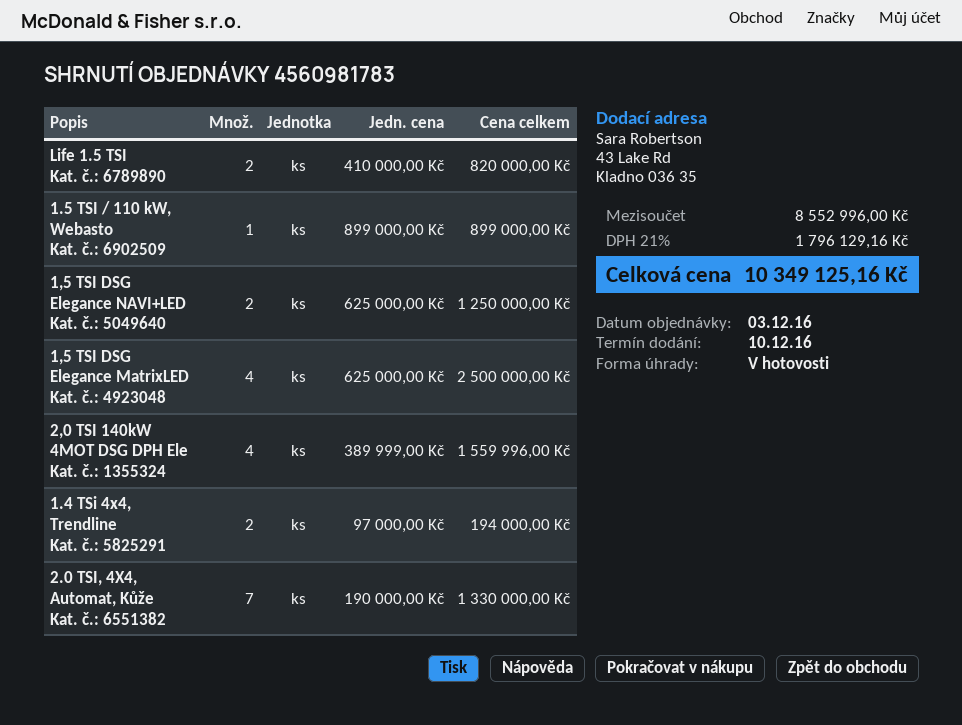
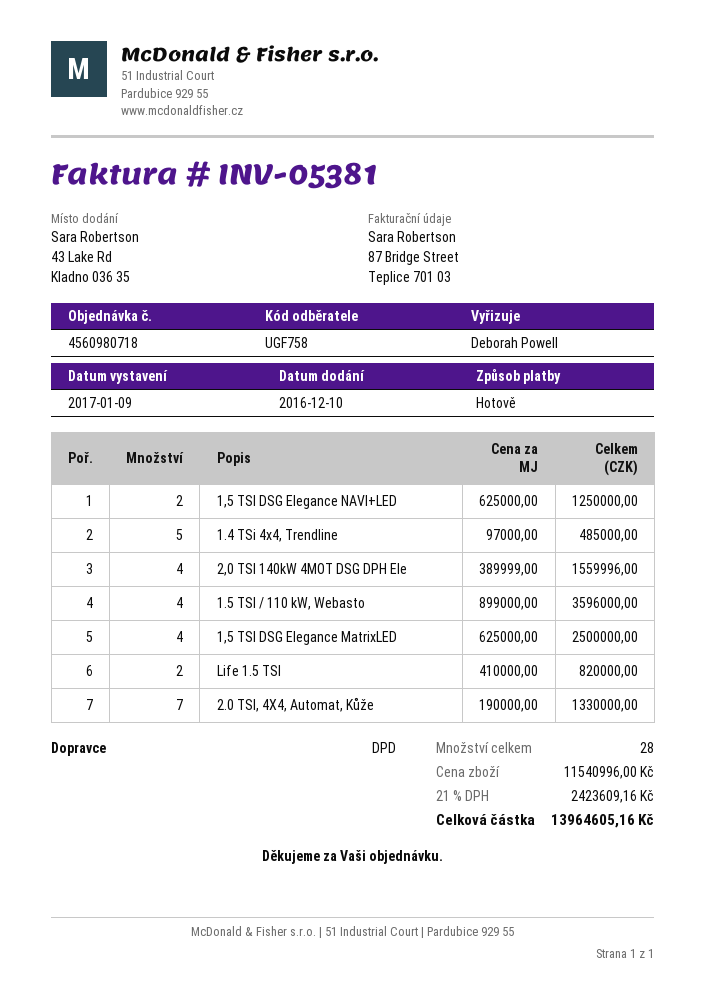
order number: 4560981783 -> 4560980718
1.5 TSI / 110 kW, Webasto: 1 x 899000.00 = 899000.00 -> 4 x 899000.00 = 3596000.00
1.4 TSi 4x4, Trendline: 2 x 97000.00 = 194000.00 -> 5 x 97000.00 = 485000.00
subtotal: 8552996.00 -> 11540996.00
tax: 21% = 1796129.16 -> 21% = 2423609.16
total: 10349125.16 -> 13964605.16

